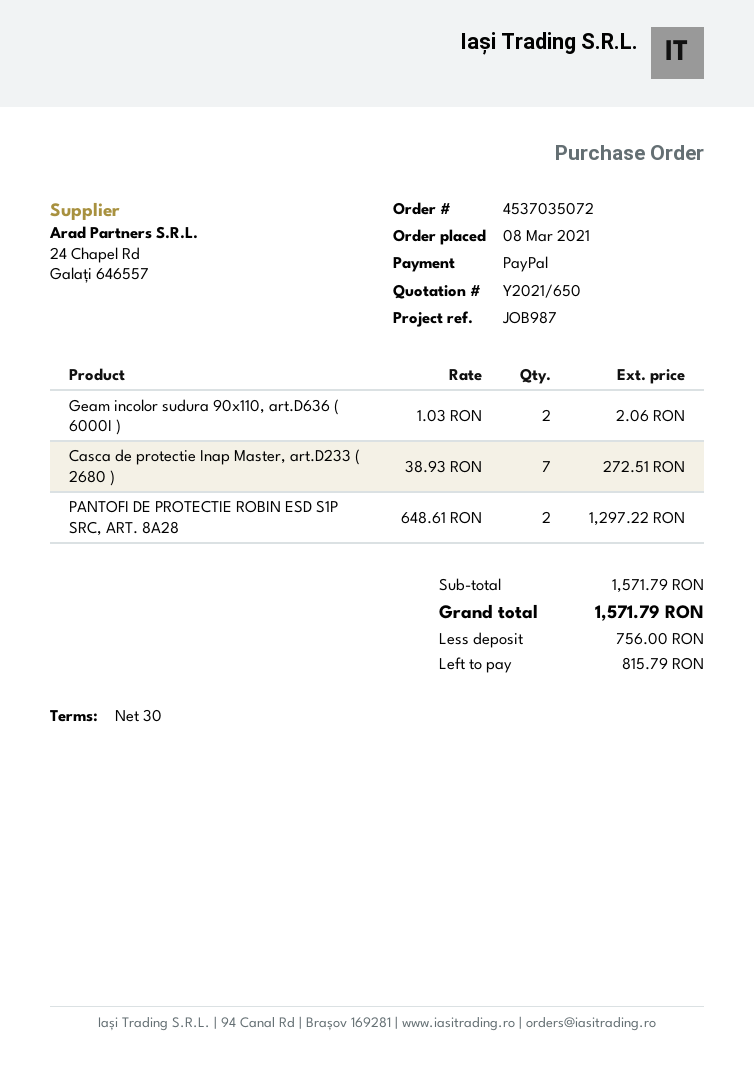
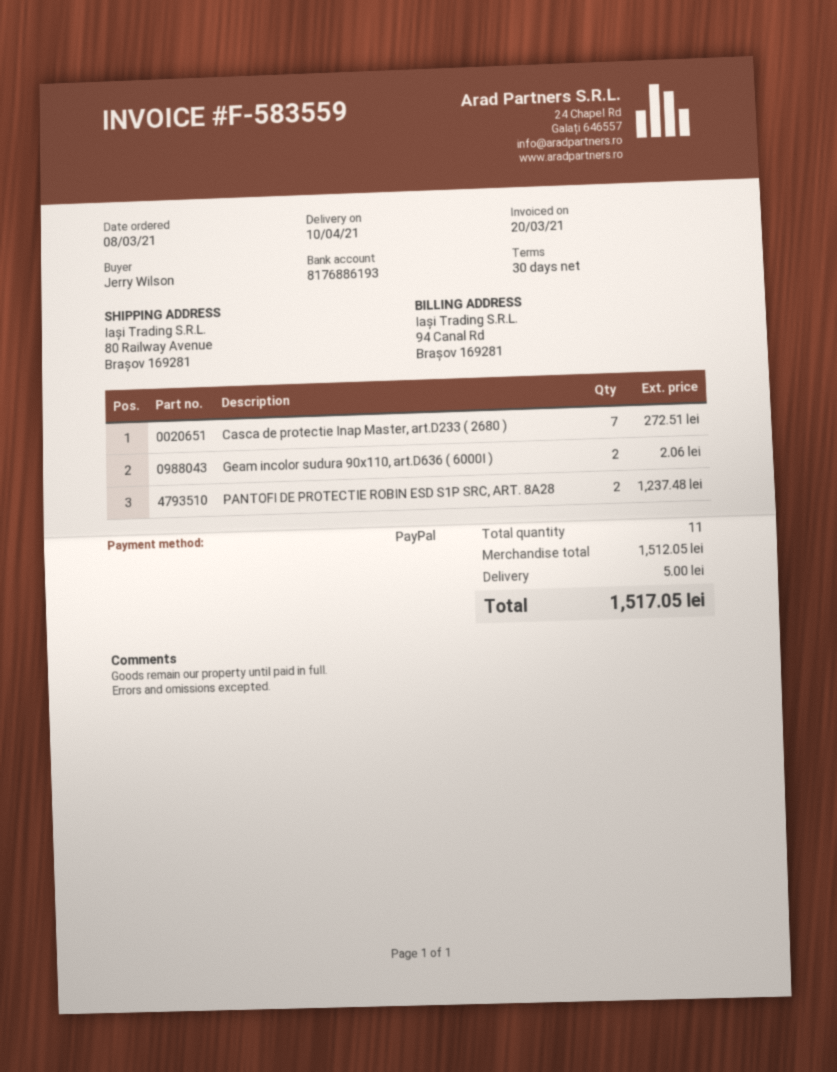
PANTOFI DE PROTECTIE ROBIN ESD S1P SRC, ART. 8A28: 2 for 1297.22 -> 2 for 1237.48
subtotal: 1571.79 -> 1512.05
shipping: none -> 5.00
total: 1571.79 -> 1517.05

